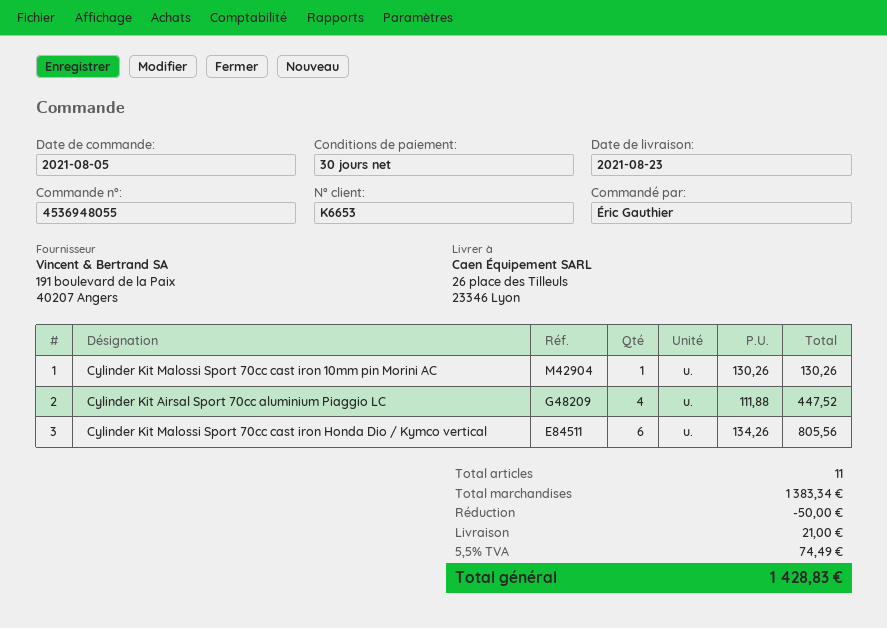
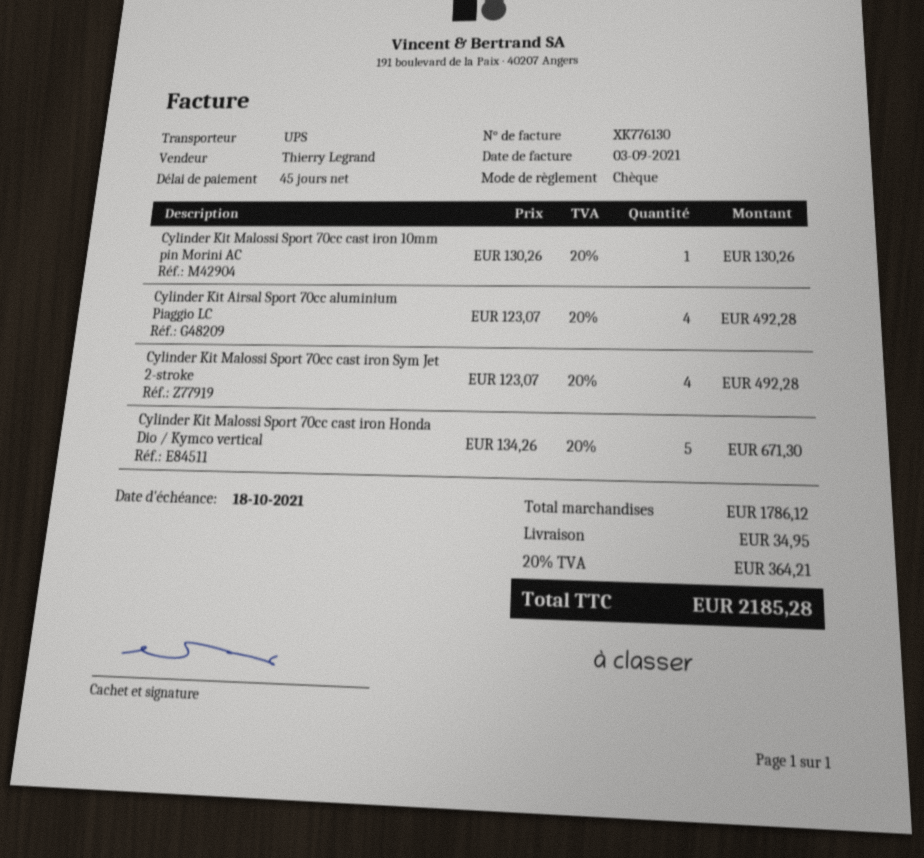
payment terms: 30 days -> 45 days
Cylinder Kit Airsal Sport 70cc aluminium Piaggio LC: 4 x 111.88 = 447.52 -> 4 x 123.07 = 492.28
Cylinder Kit Malossi Sport 70cc cast iron Honda Dio / Kymco vertical: 6 x 134.26 = 805.56 -> 5 x 134.26 = 671.30
Cylinder Kit Malossi Sport 70cc cast iron Sym Jet 2-stroke: none -> 4 x 123.07 = 492.28
subtotal: 1383.34 -> 1786.12
discount: 50.00 -> none
shipping: 21.00 -> 34.95
tax: 5.5% = 74.49 -> 20% = 364.21
total: 1428.83 -> 2185.28

